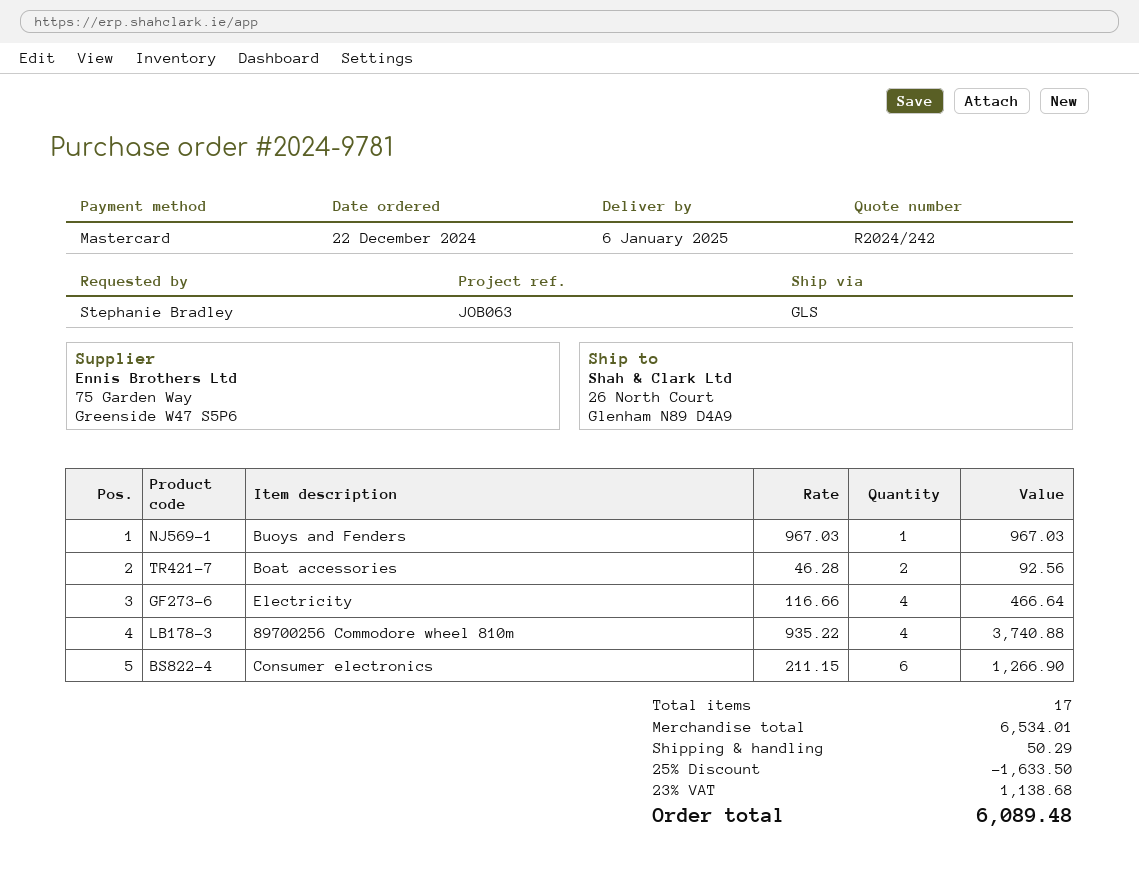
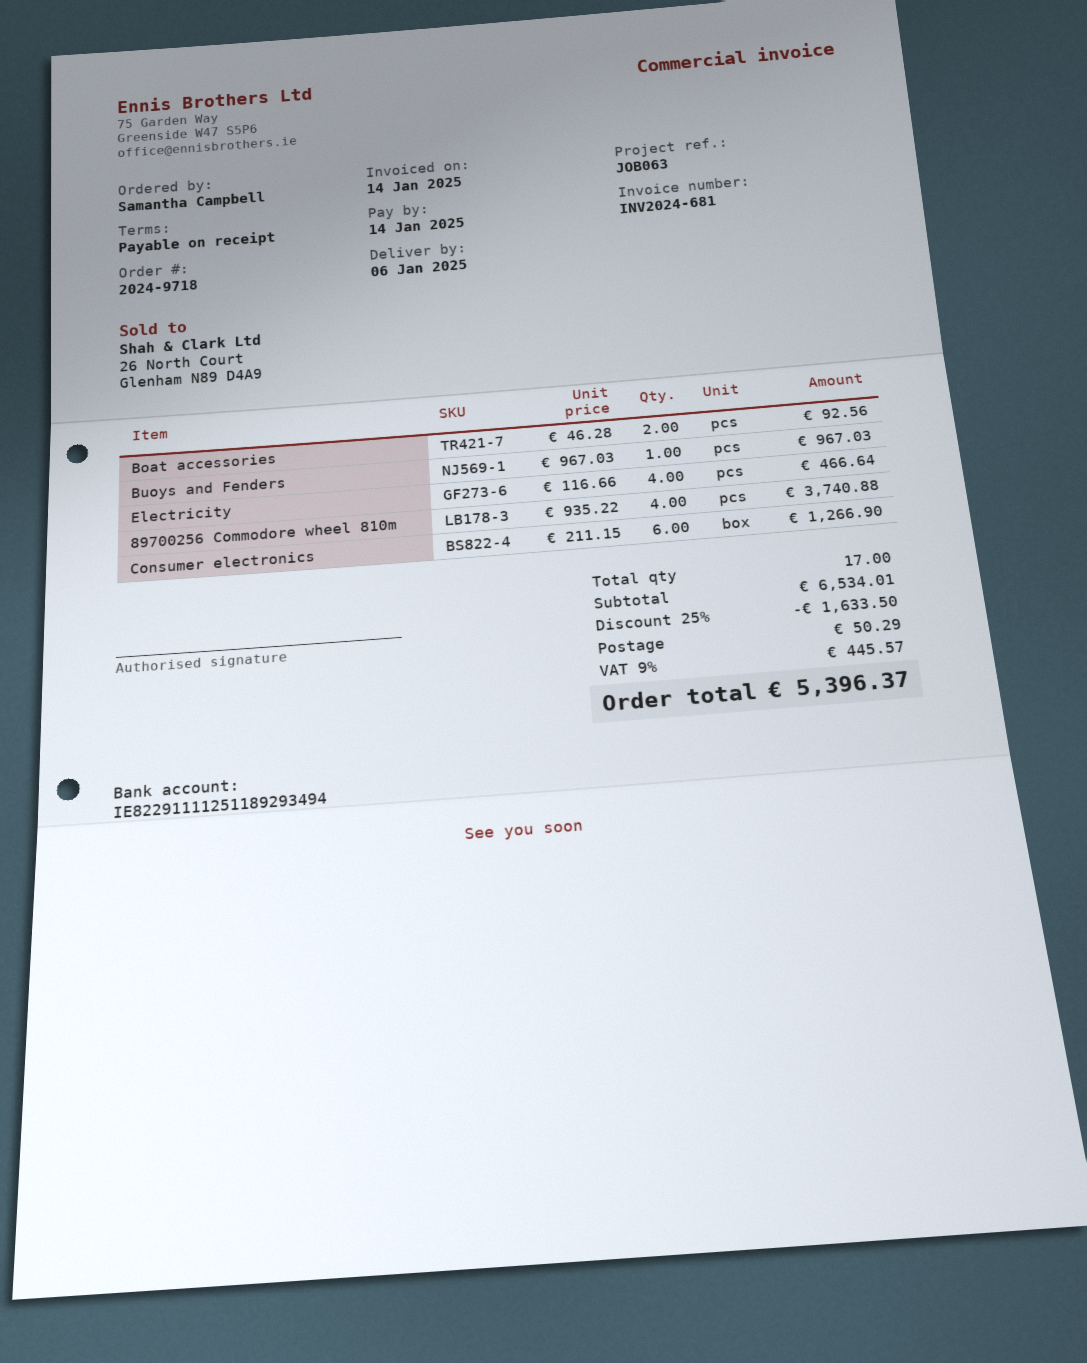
order number: 2024-9781 -> 2024-9718
ordered by: Stephanie Bradley -> Samantha Campbell
tax: 23% = 1138.68 -> 9% = 445.57
total: 6089.48 -> 5396.37

